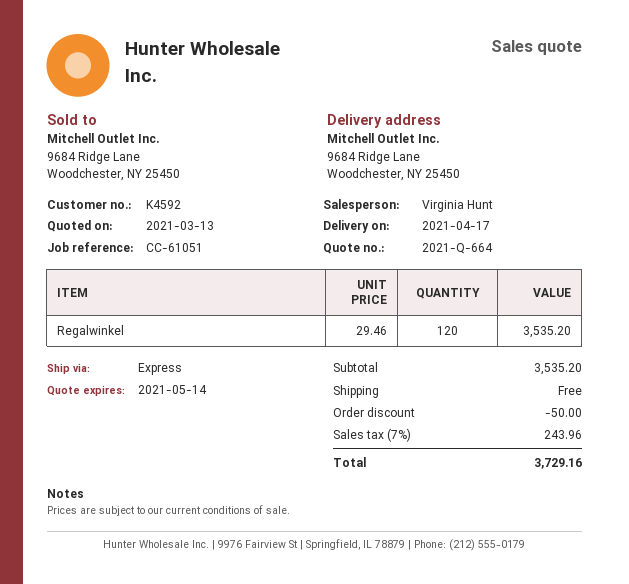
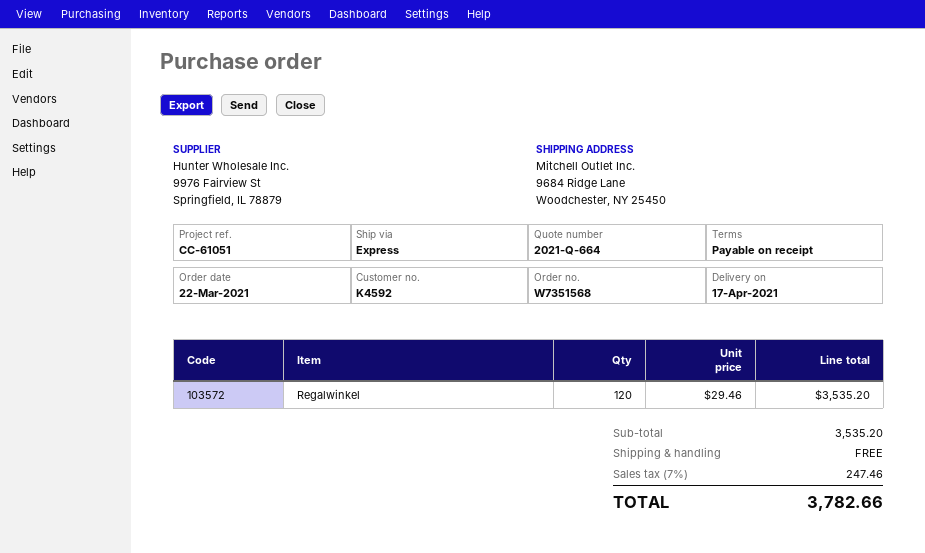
discount: 50.00 -> none
tax: 7% = 243.96 -> 7% = 247.46
total: 3729.16 -> 3782.66

